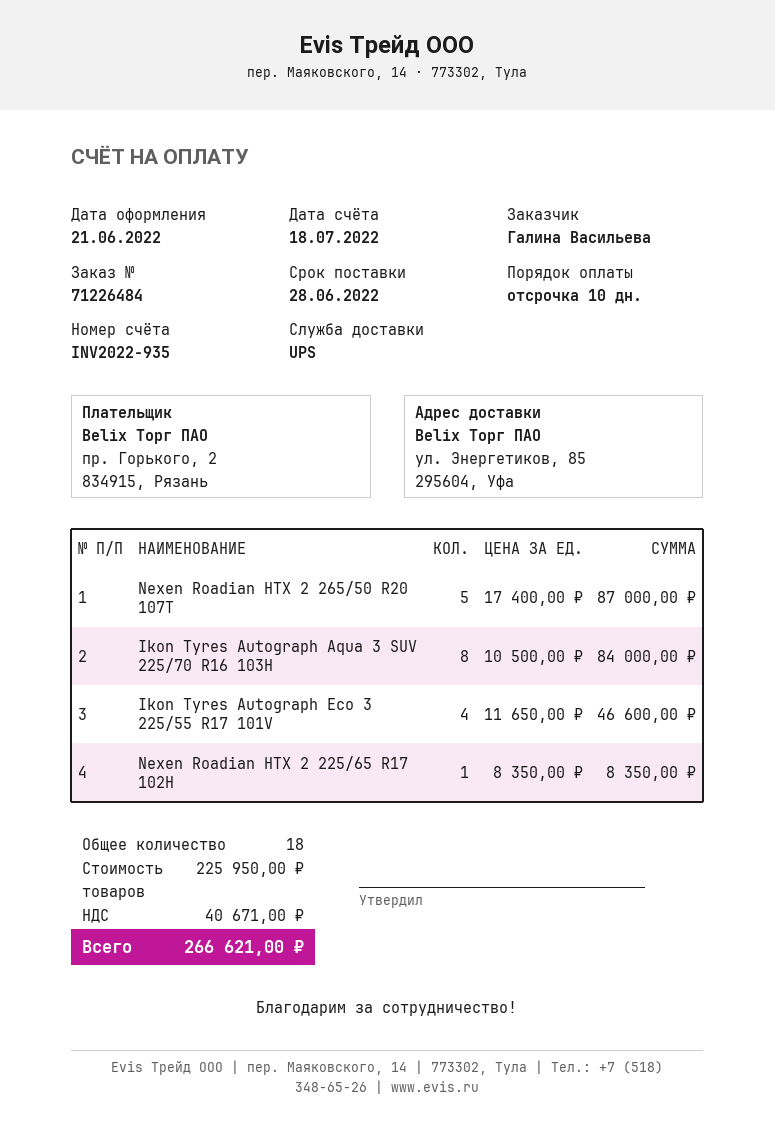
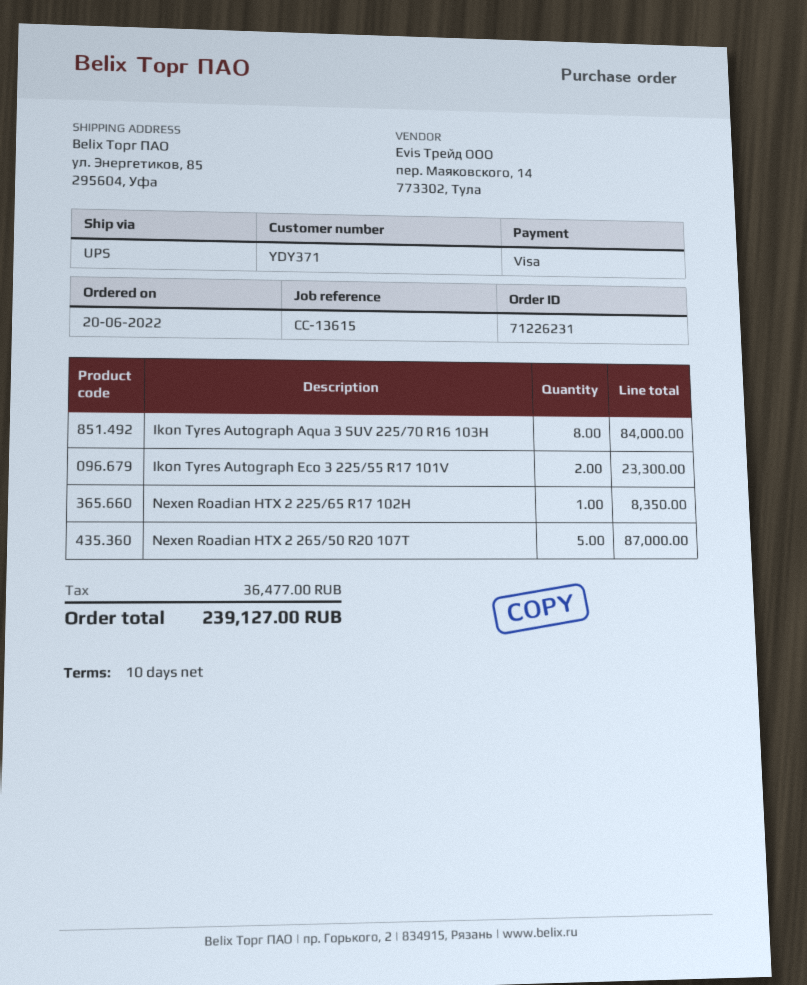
order number: 71226484 -> 71226231
order date: 2022-06-21 -> 2022-06-20
Ikon Tyres Autograph Eco 3 225/55 R17 101V: 4 for 46600.00 -> 2 for 23300.00
tax: 40671.00 -> 36477.00
total: 266621.00 -> 239127.00

